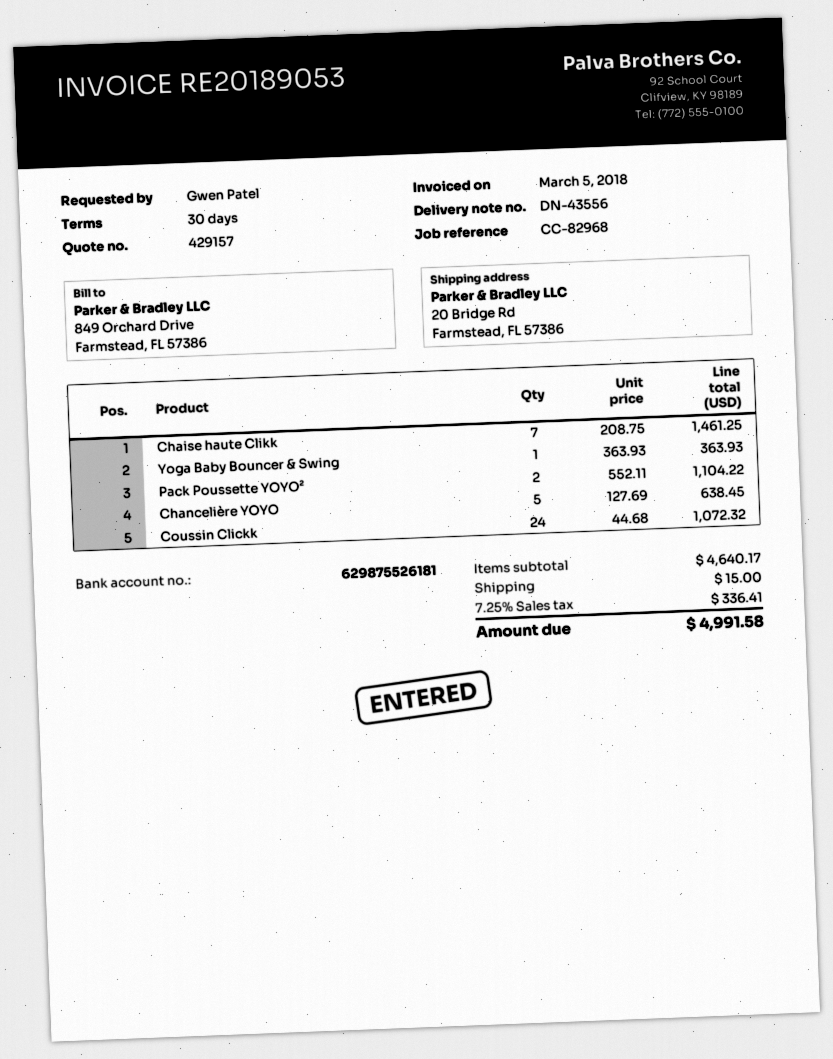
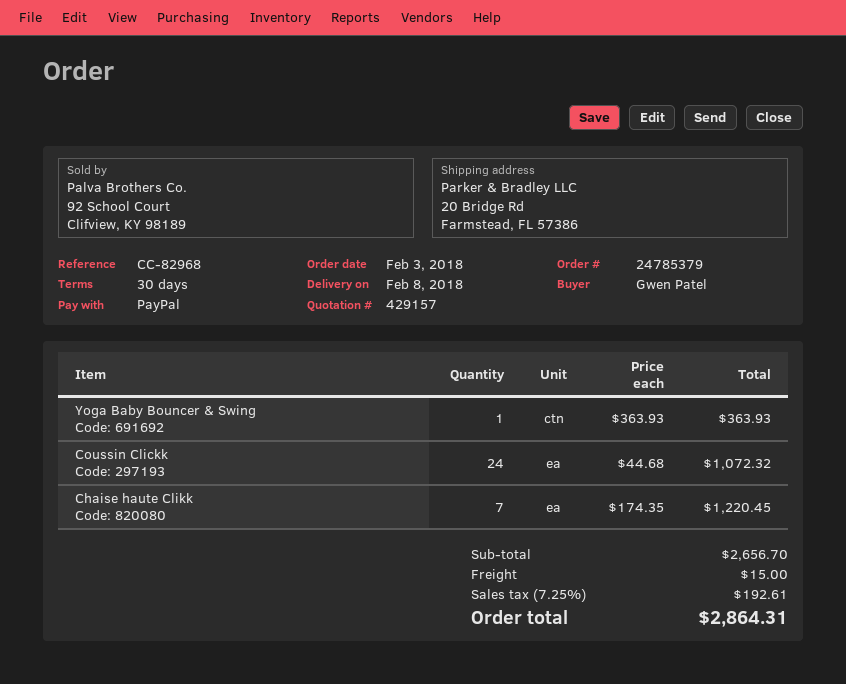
Chaise haute Clikk: 7 x 208.75 = 1461.25 -> 7 x 174.35 = 1220.45
Pack Poussette YOYO²: 2 x 552.11 = 1104.22 -> none
Chancelière YOYO: 5 x 127.69 = 638.45 -> none
subtotal: 4640.17 -> 2656.70
tax: 7.25% = 336.41 -> 7.25% = 192.61
total: 4991.58 -> 2864.31

